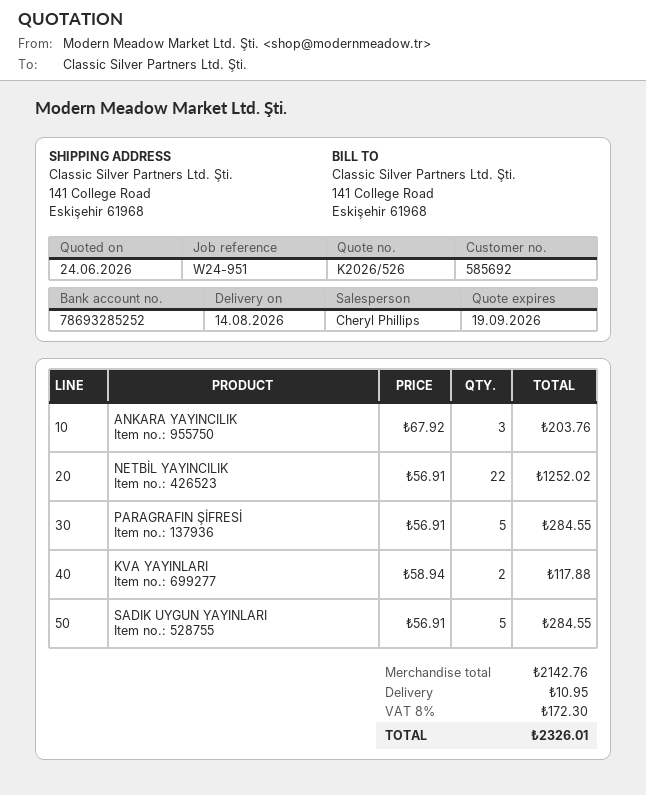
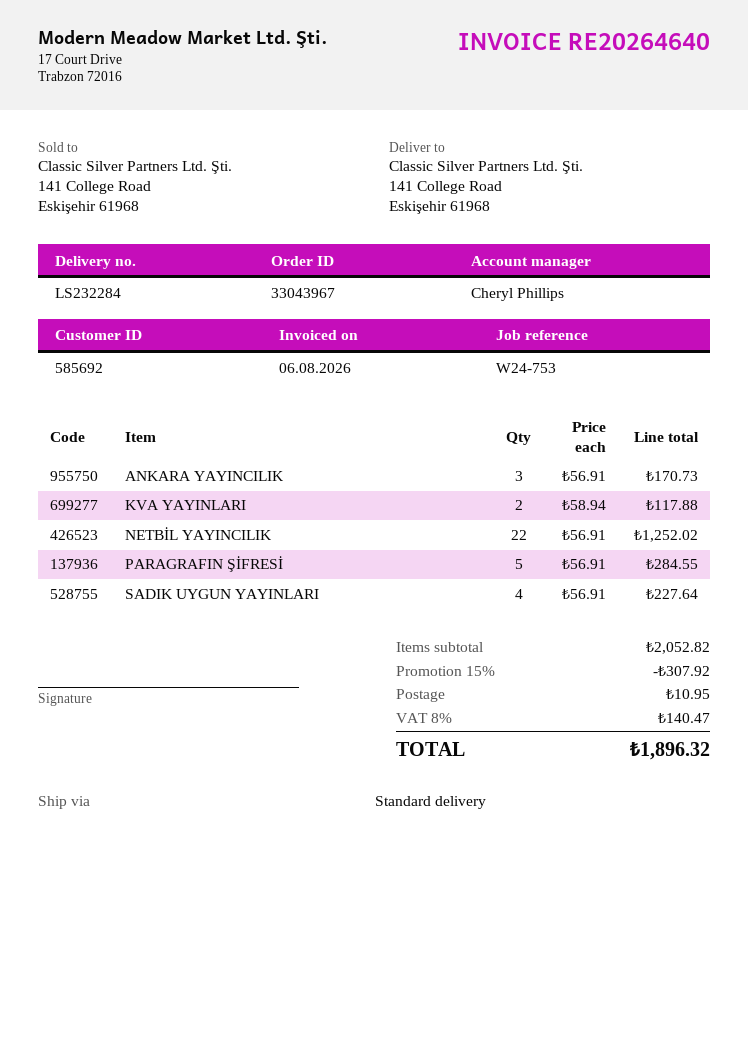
reference: W24-951 -> W24-753
ANKARA YAYINCILIK: 3 x 67.92 = 203.76 -> 3 x 56.91 = 170.73
SADIK UYGUN YAYINLARI: 5 x 56.91 = 284.55 -> 4 x 56.91 = 227.64
subtotal: 2142.76 -> 2052.82
discount: none -> 15% = 307.92
tax: 8% = 172.30 -> 8% = 140.47
total: 2326.01 -> 1896.32

